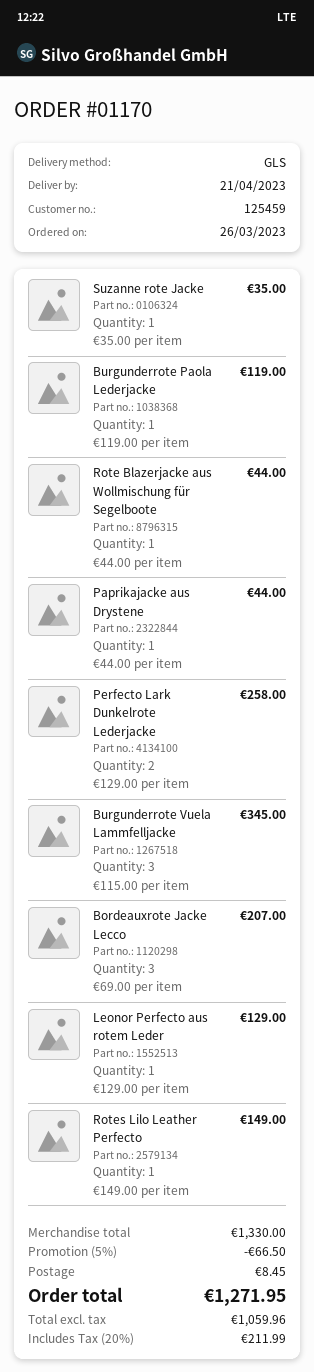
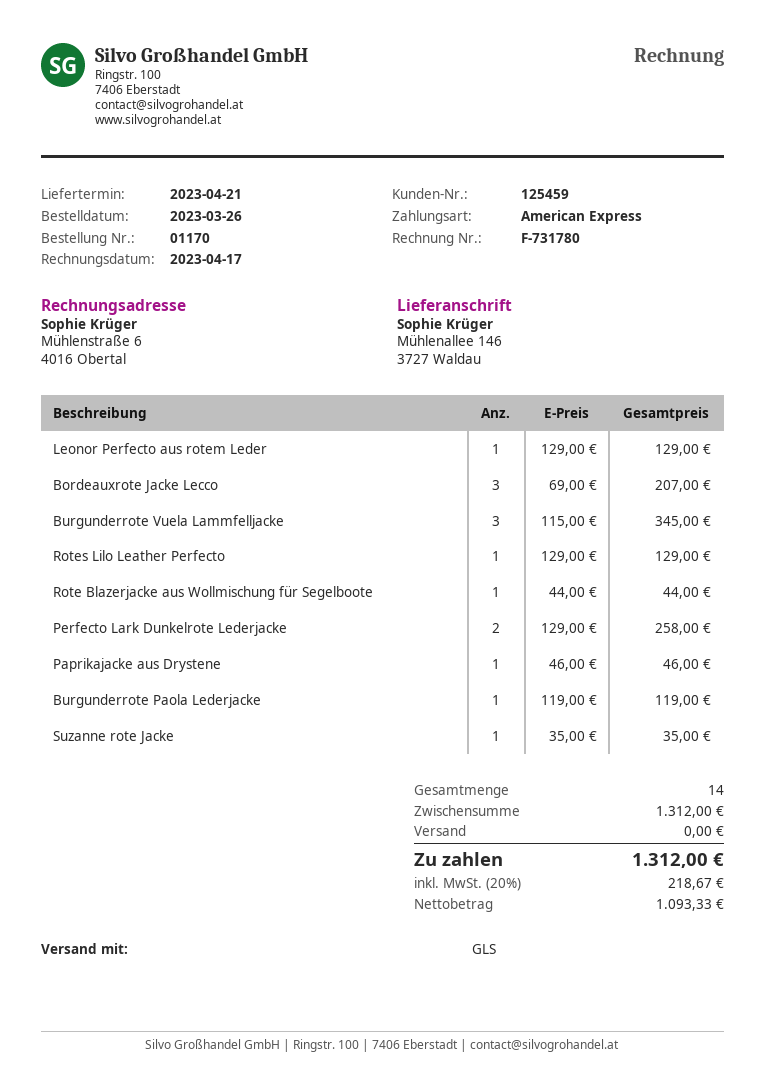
Paprikajacke aus Drystene: 1 x 44.00 = 44.00 -> 1 x 46.00 = 46.00
Rotes Lilo Leather Perfecto: 1 x 149.00 = 149.00 -> 1 x 129.00 = 129.00
subtotal: 1330.00 -> 1312.00
discount: 5% = 66.50 -> none
shipping: 8.45 -> 0.00
net: 1059.96 -> 1093.33
tax: 20% = 211.99 -> 20% = 218.67
total: 1271.95 -> 1312.00

